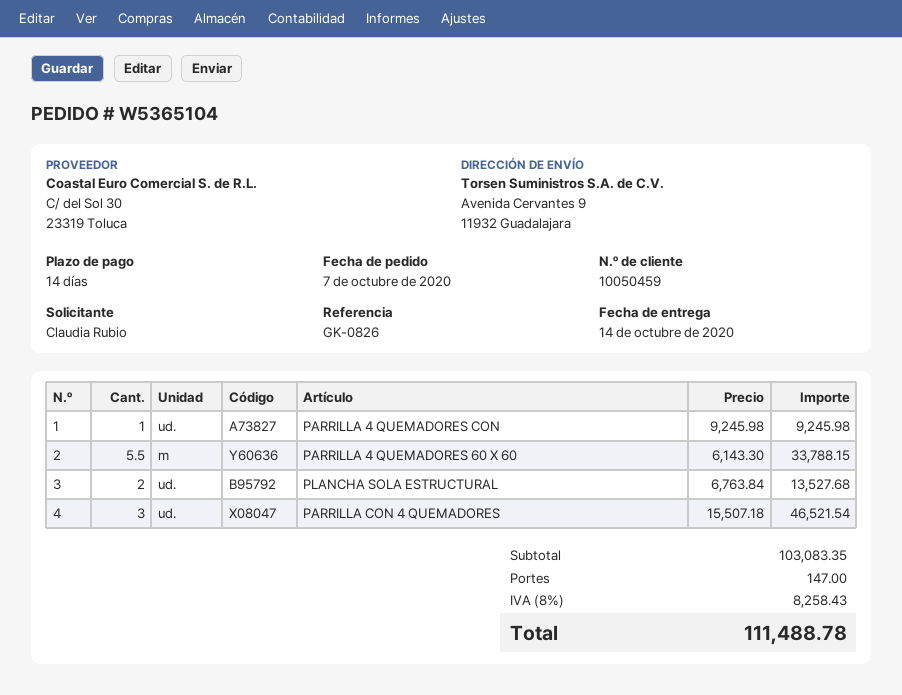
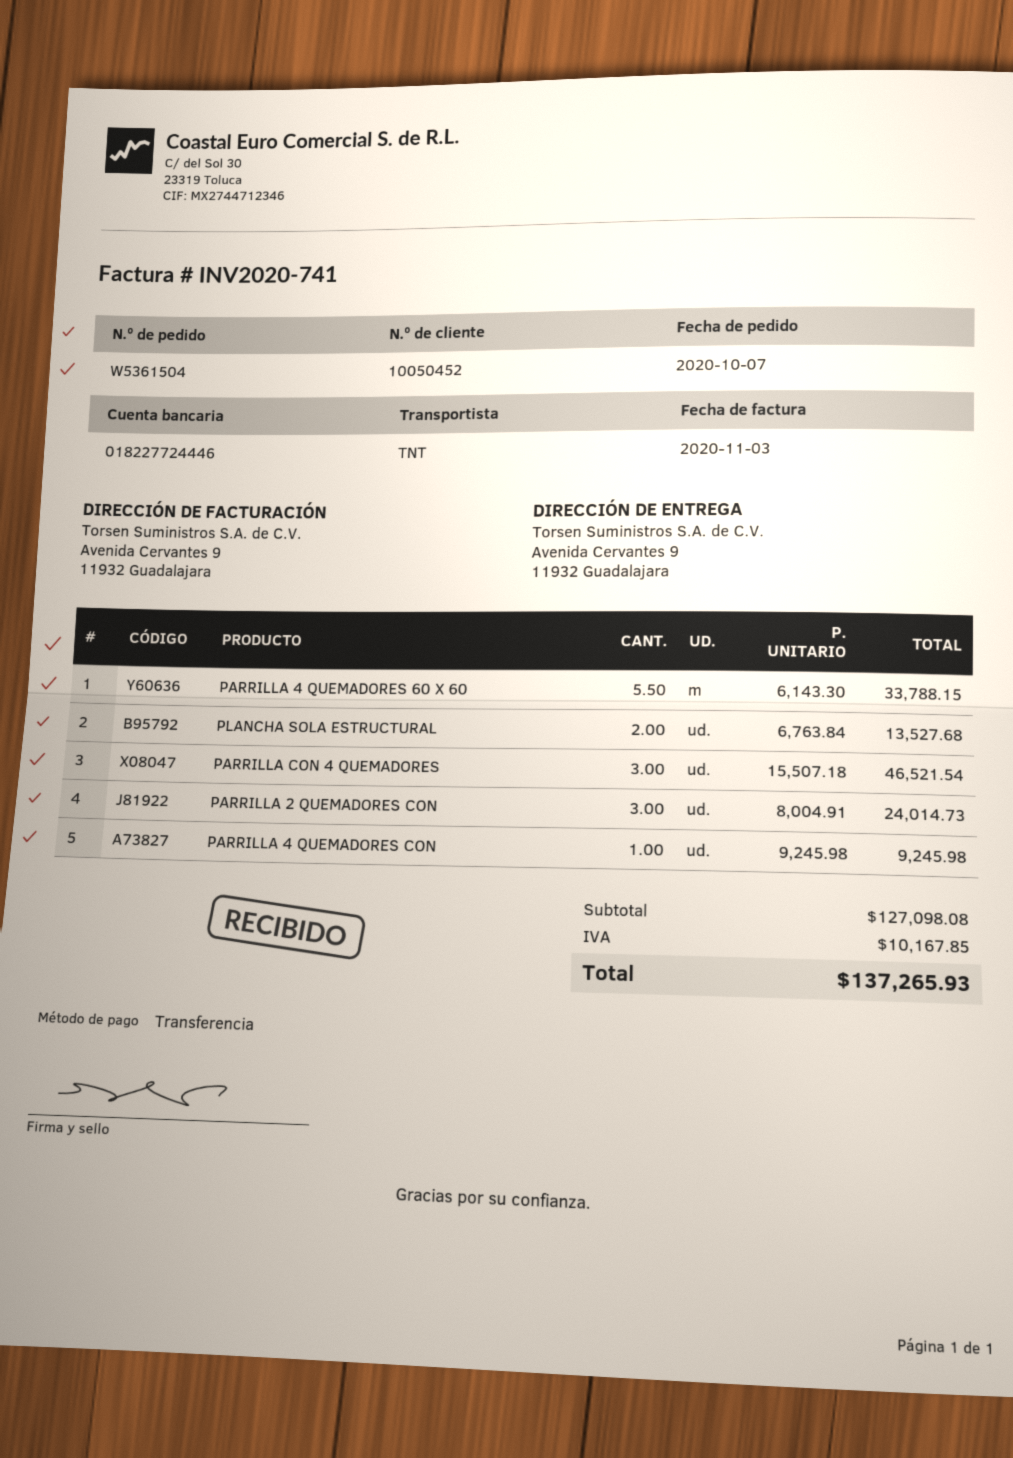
order number: W5365104 -> W5361504
customer number: 10050459 -> 10050452
PARRILLA 2 QUEMADORES CON: none -> 3 x 8004.91 = 24014.73
subtotal: 103083.35 -> 127098.08
shipping: 147.00 -> none
tax: 8258.43 -> 10167.85
total: 111488.78 -> 137265.93

